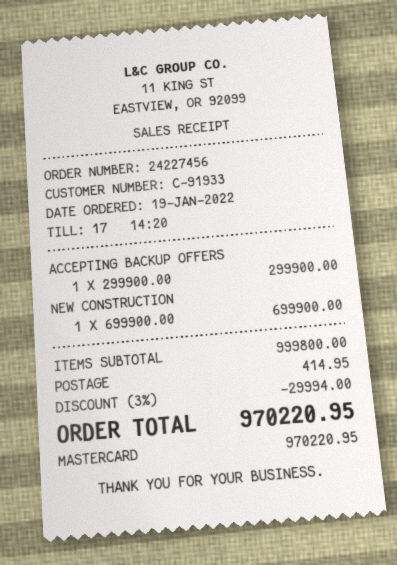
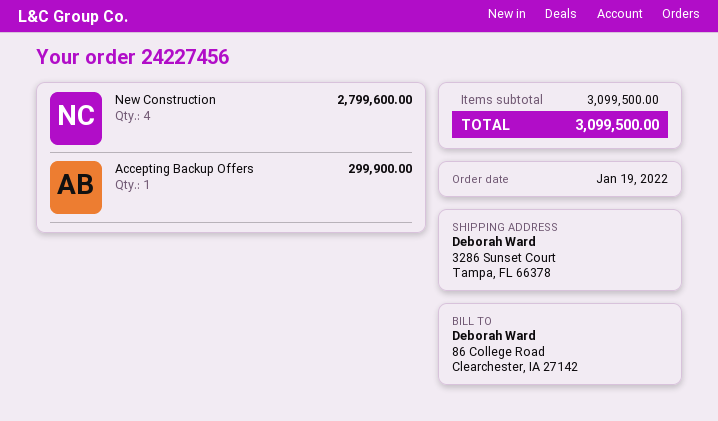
NEW CONSTRUCTION: 1 for 699900.00 -> 4 for 2799600.00
subtotal: 999800.00 -> 3099500.00
discount: 3% = 29994.00 -> none
shipping: 414.95 -> none
total: 970220.95 -> 3099500.00

